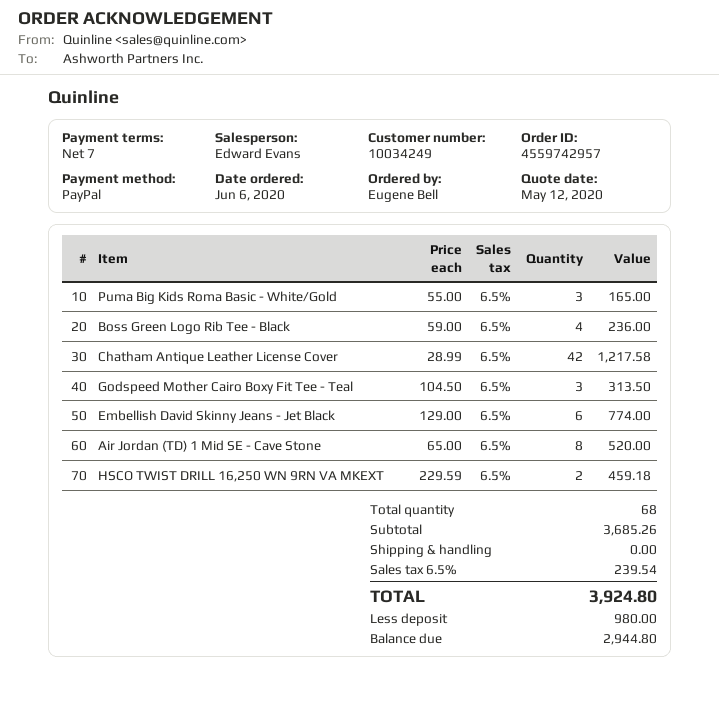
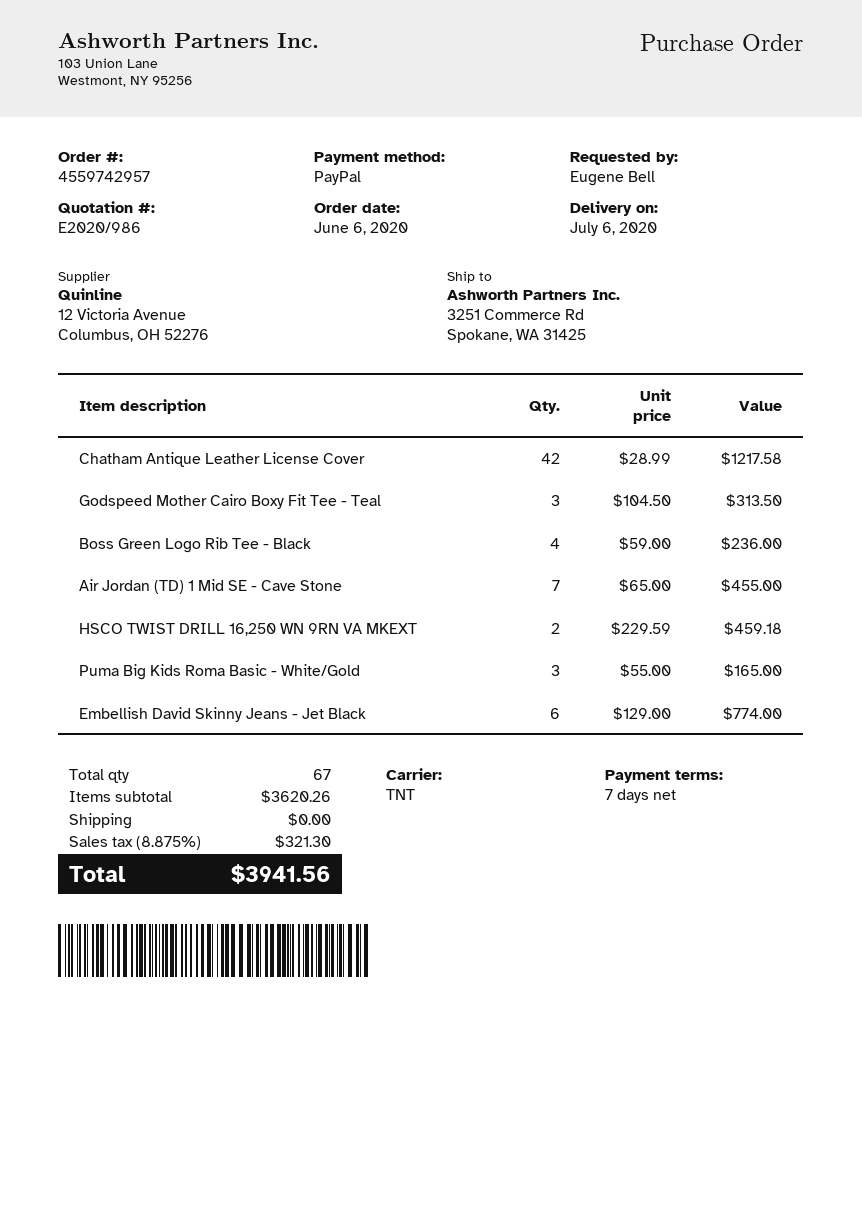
Air Jordan (TD) 1 Mid SE - Cave Stone: 8 x 65.00 = 520.00 -> 7 x 65.00 = 455.00
total quantity: 68 -> 67
subtotal: 3685.26 -> 3620.26
tax: 6.5% = 239.54 -> 8.875% = 321.30
total: 3924.80 -> 3941.56

